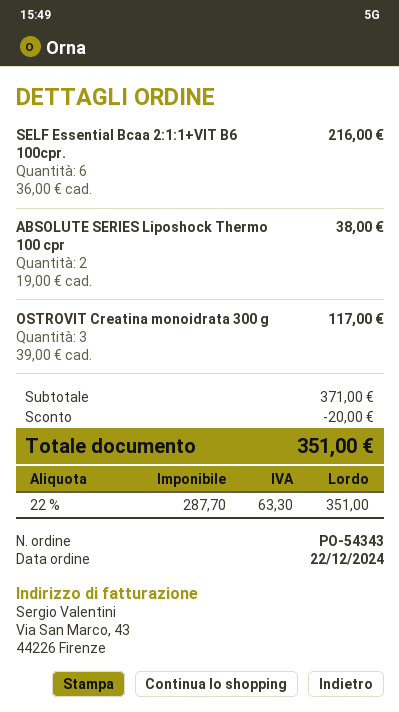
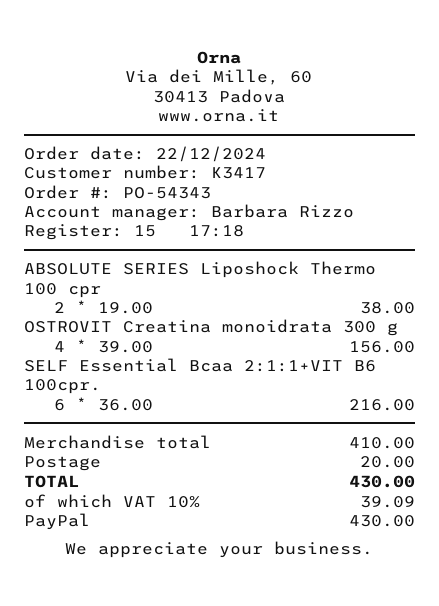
OSTROVIT Creatina monoidrata 300 g: 3 x 39.00 = 117.00 -> 4 x 39.00 = 156.00
subtotal: 371.00 -> 410.00
discount: 20.00 -> none
shipping: none -> 20.00
tax: 22% = 63.30 -> 10% = 39.09
total: 351.00 -> 430.00

